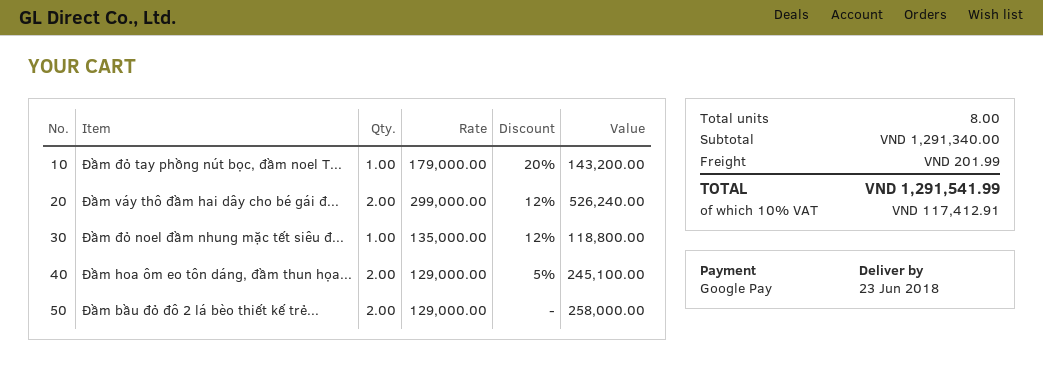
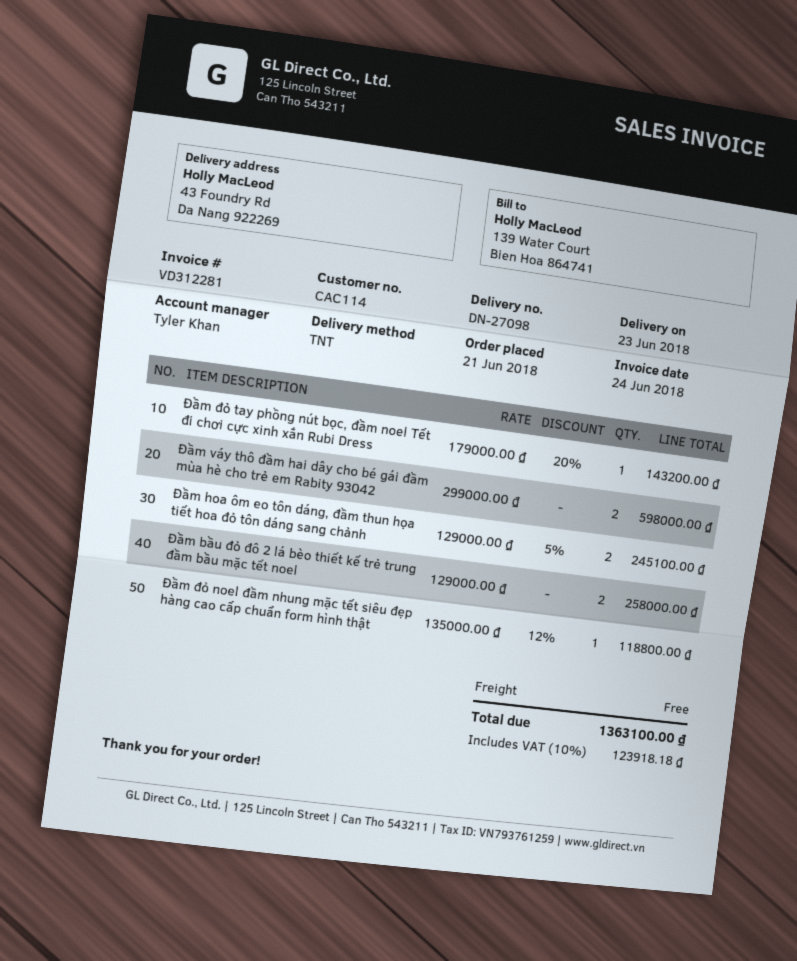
Đầm váy thô đầm hai dây cho bé gái đ...: 2 x 299000.00 - 12% = 526240.00 -> 2 x 299000.00 = 598000.00
shipping: 201.99 -> 0.00
tax: 10% = 117412.91 -> 10% = 123918.18
total: 1291541.99 -> 1363100.00

